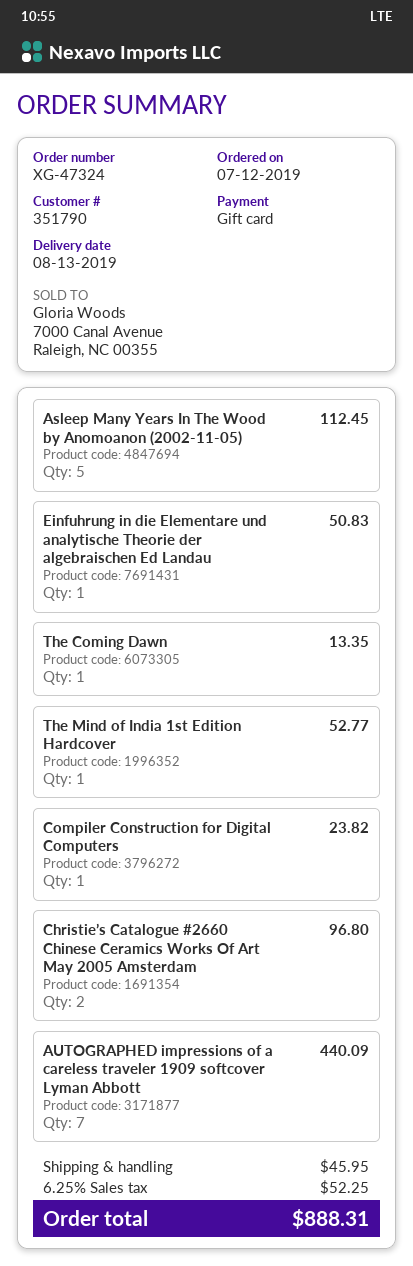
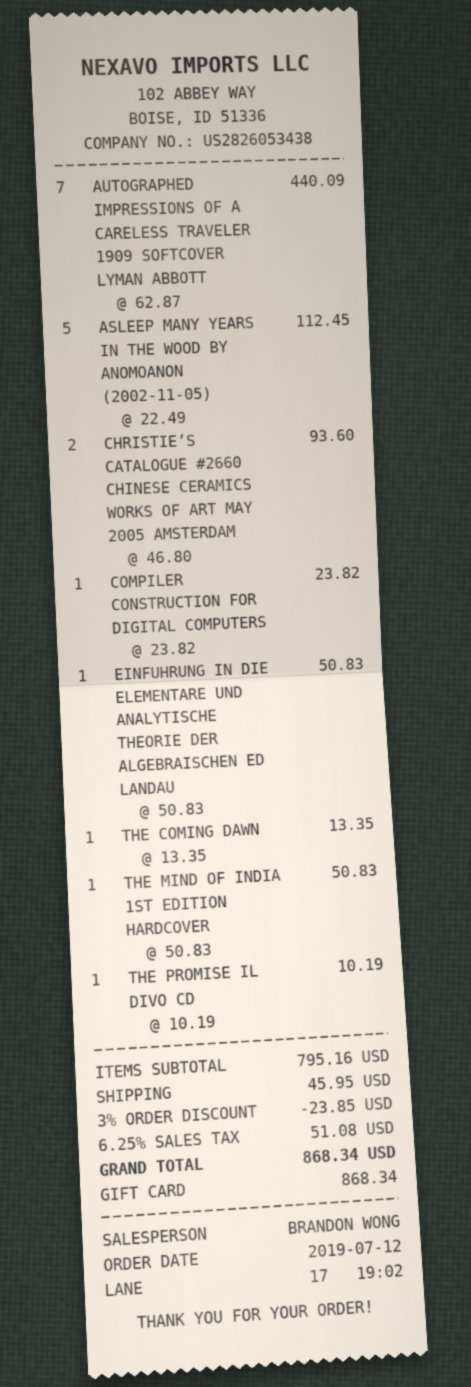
The Mind of India 1st Edition Hardcover: 1 for 52.77 -> 1 for 50.83
Christie’s Catalogue #2660 Chinese Ceramics Works Of Art May 2005 Amsterdam: 2 for 96.80 -> 2 for 93.60
THE PROMISE IL DIVO CD: none -> 1 for 10.19
discount: none -> 3% = 23.85
tax: 6.25% = 52.25 -> 6.25% = 51.08
total: 888.31 -> 868.34

